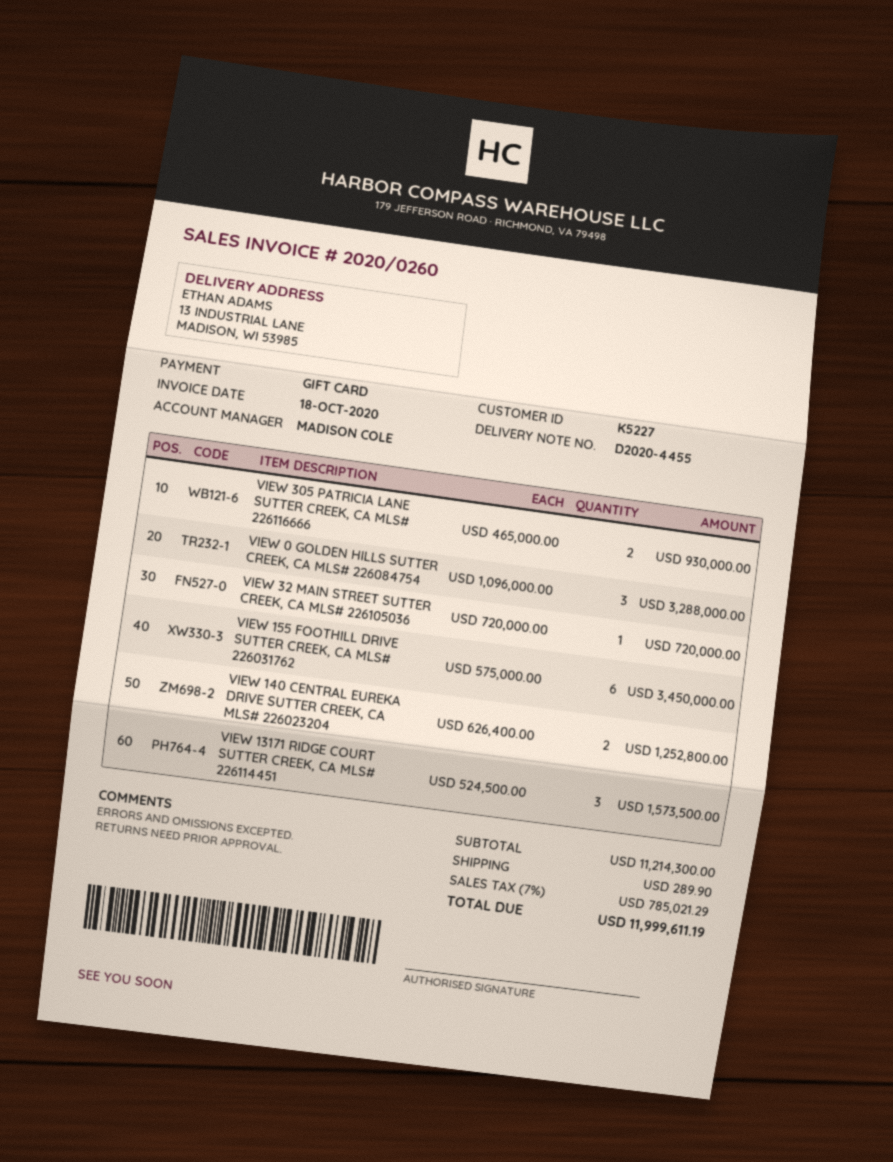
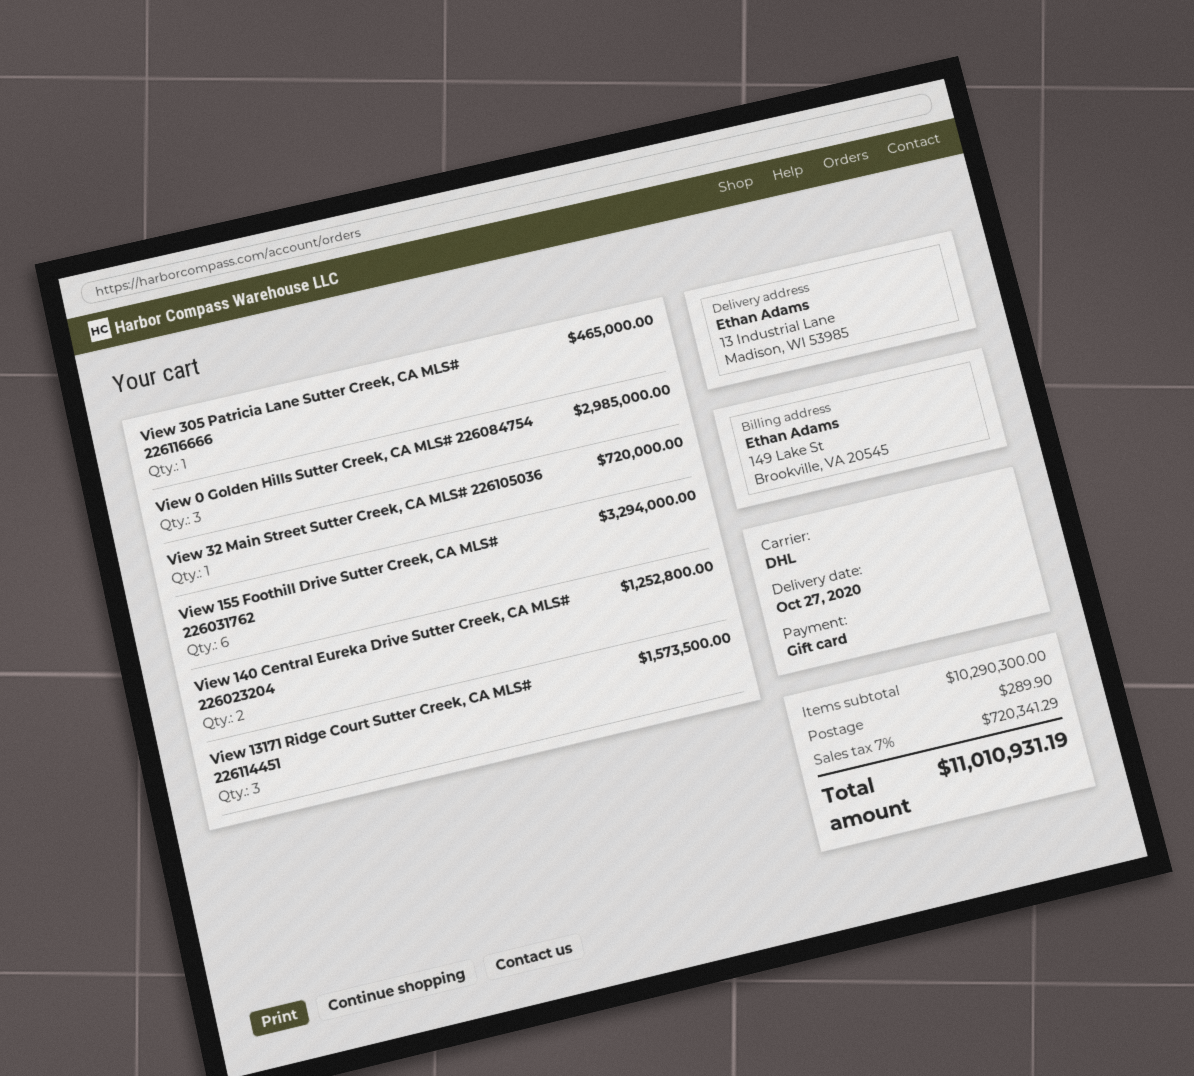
VIEW 305 PATRICIA LANE SUTTER CREEK, CA MLS# 226116666: 2 for 930000.00 -> 1 for 465000.00
VIEW 0 GOLDEN HILLS SUTTER CREEK, CA MLS# 226084754: 3 for 3288000.00 -> 3 for 2985000.00
VIEW 155 FOOTHILL DRIVE SUTTER CREEK, CA MLS# 226031762: 6 for 3450000.00 -> 6 for 3294000.00
subtotal: 11214300.00 -> 10290300.00
tax: 7% = 785021.29 -> 7% = 720341.29
total: 11999611.19 -> 11010931.19

